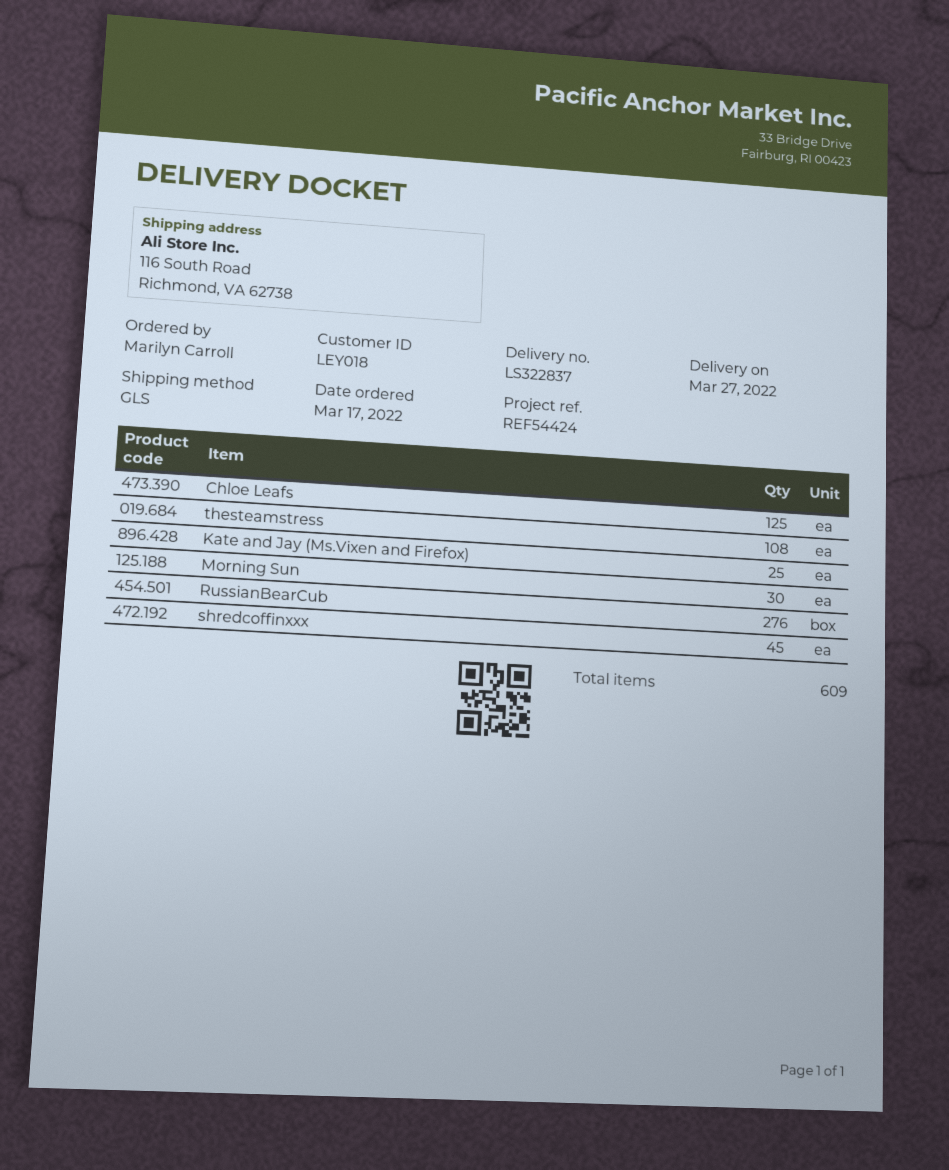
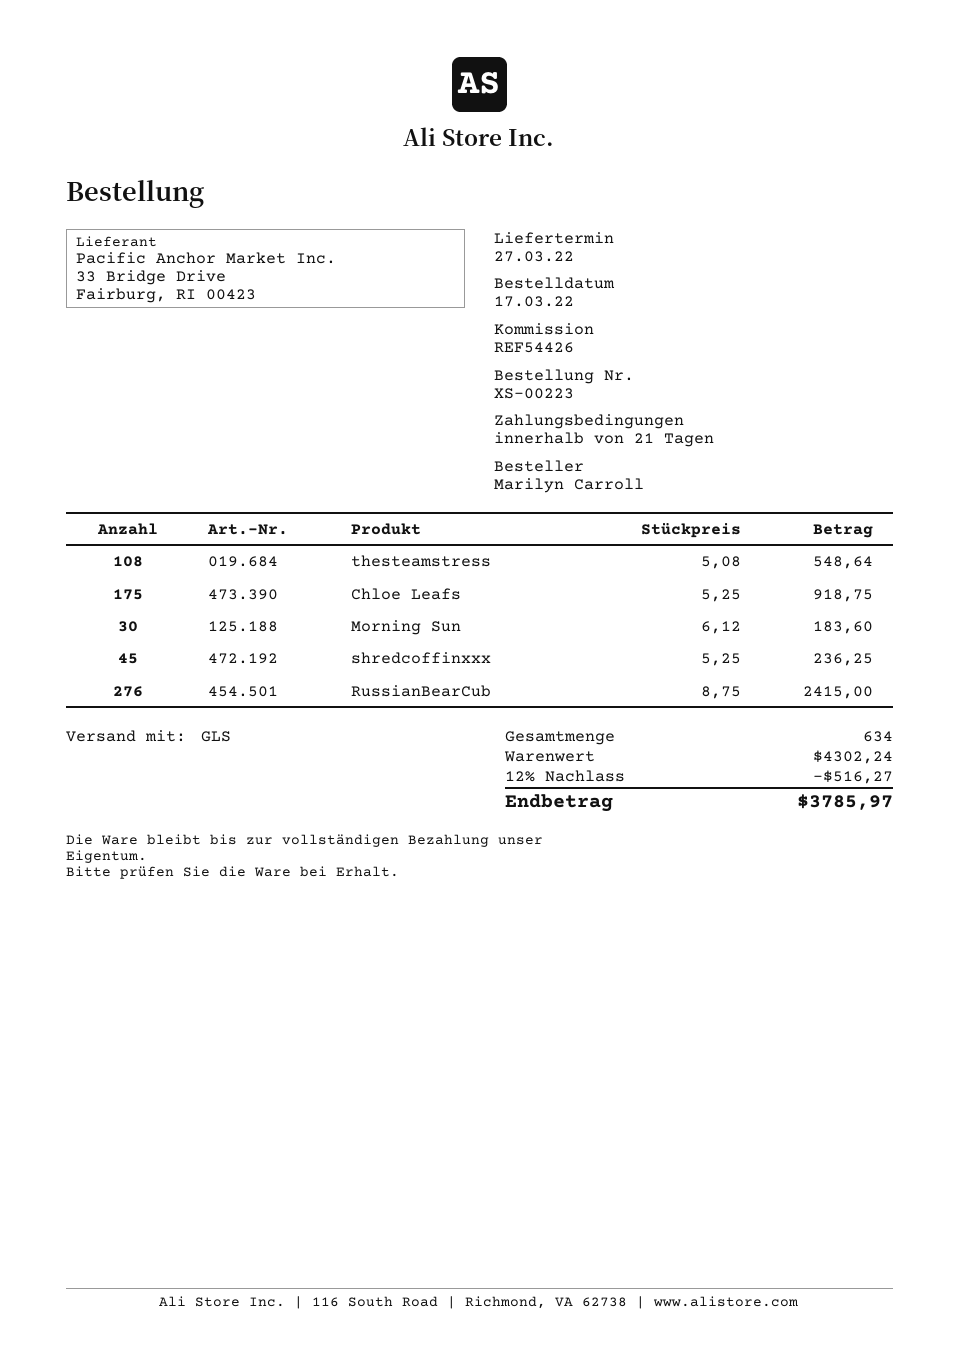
reference: REF54424 -> REF54426
Chloe Leafs: 125 -> 175
Kate and Jay (Ms.Vixen and Firefox): 25 -> none
total quantity: 609 -> 634

